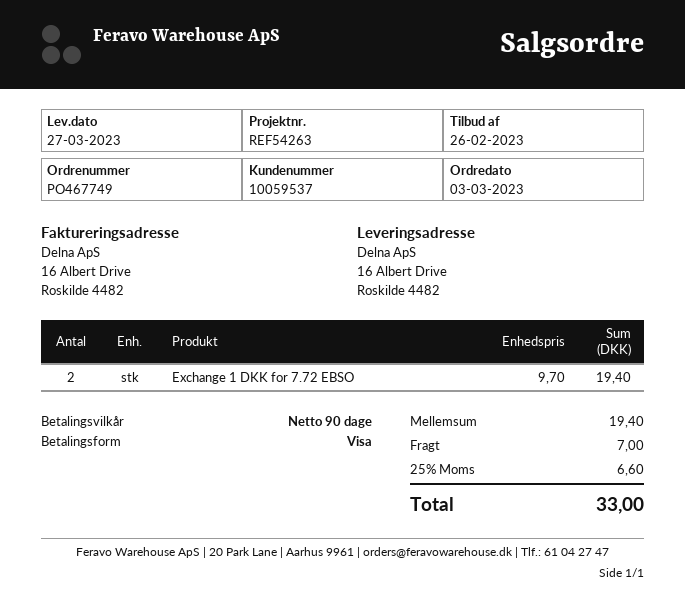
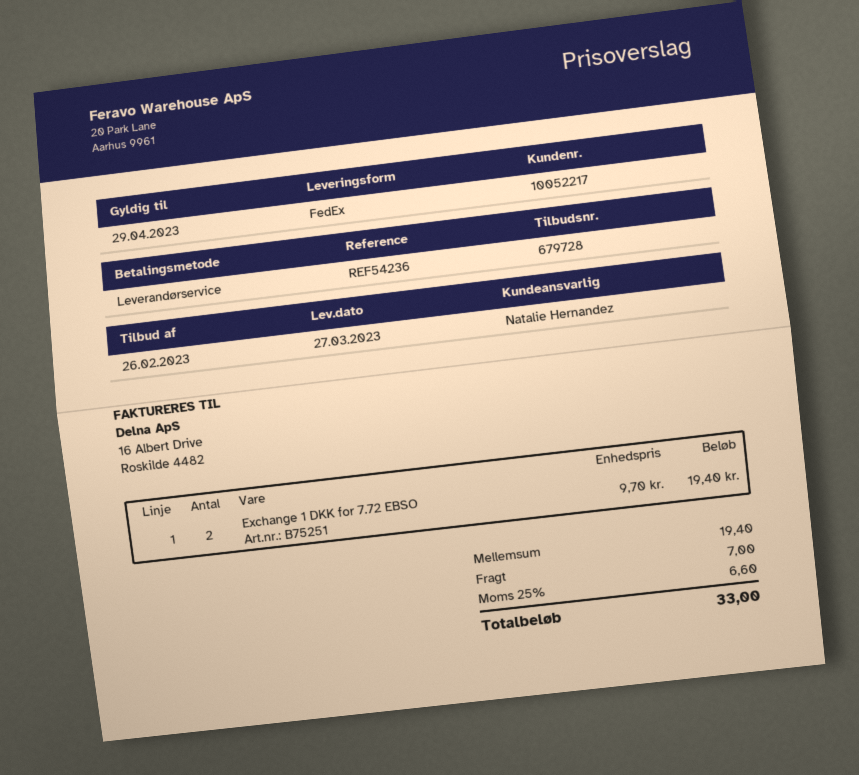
customer number: 10059537 -> 10052217
reference: REF54263 -> REF54236
payment method: Visa -> direct debit

